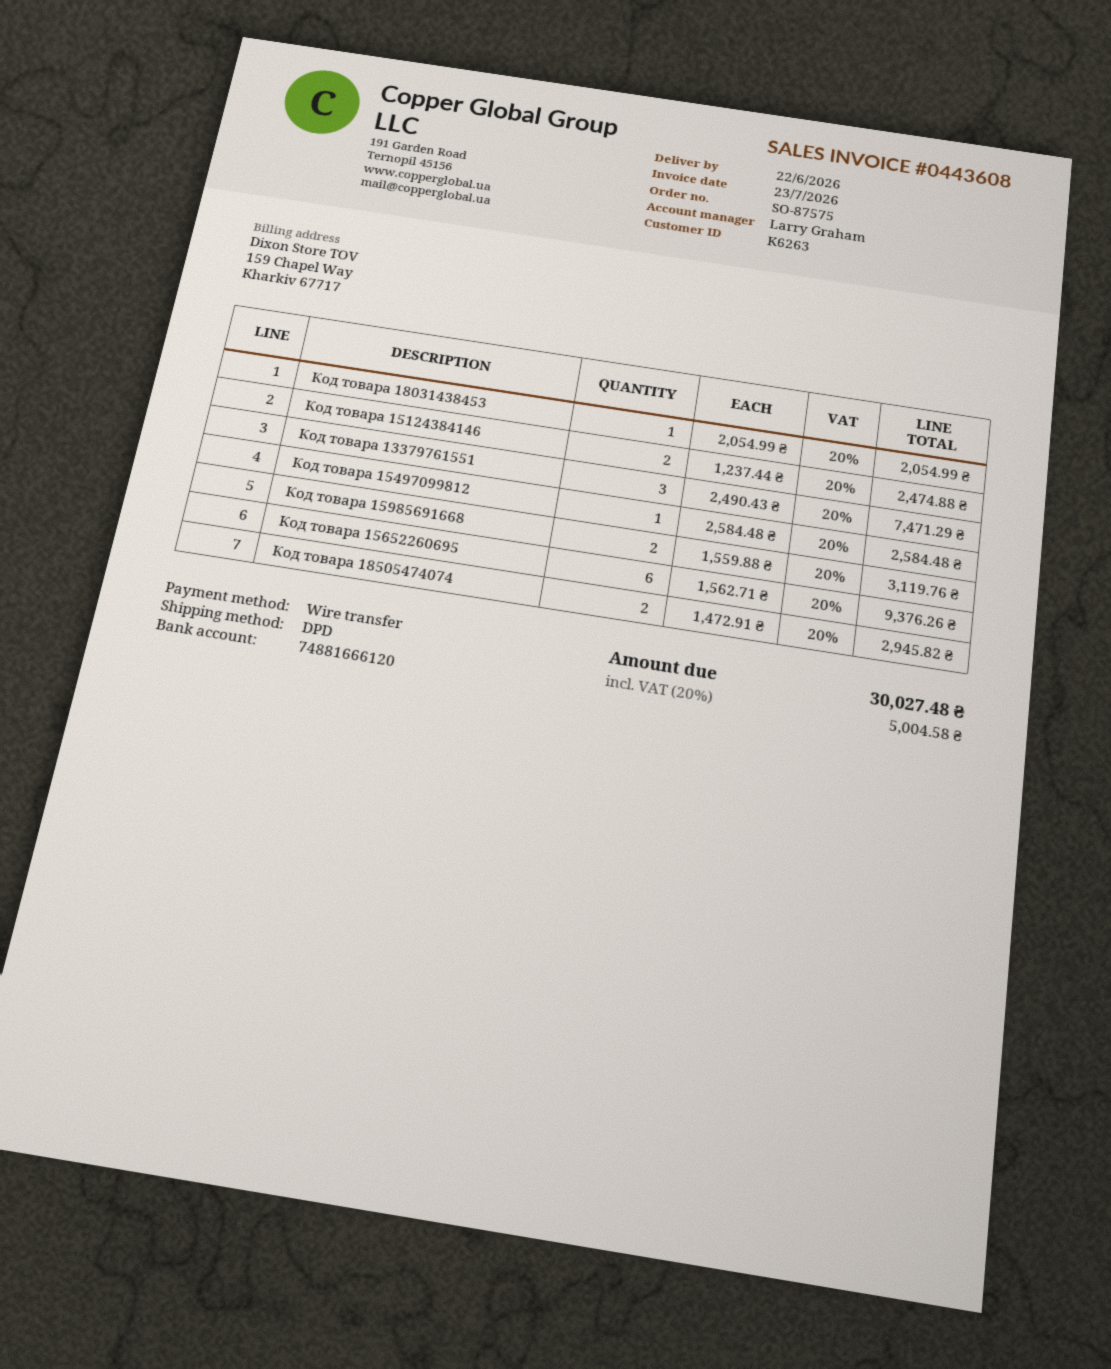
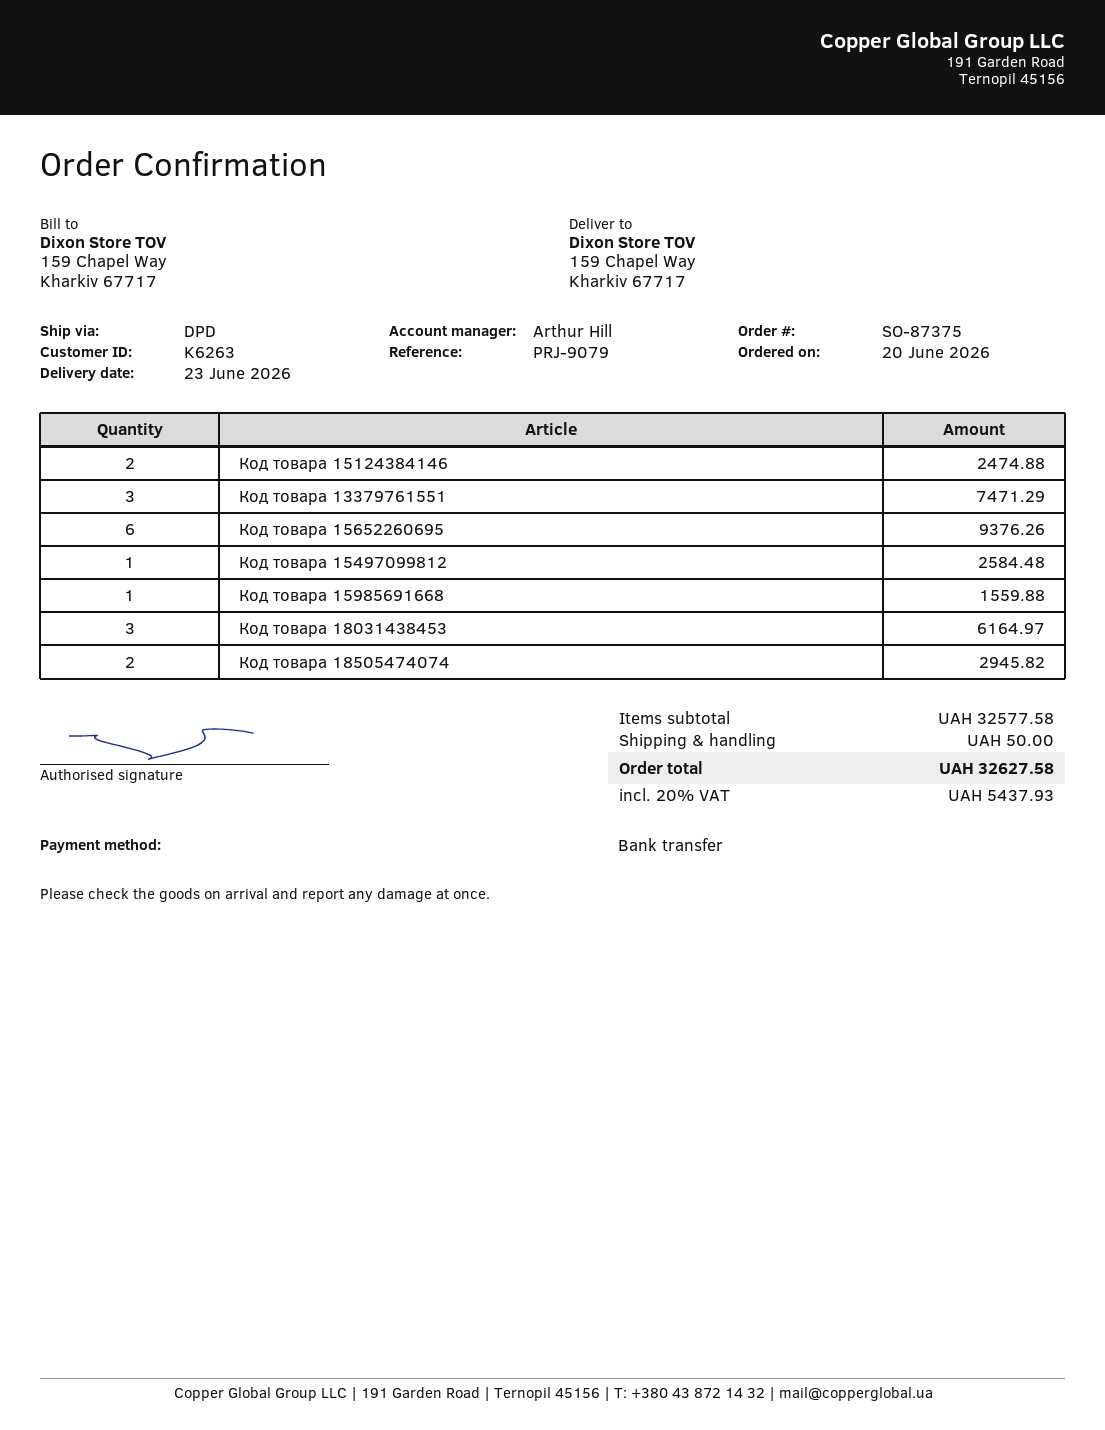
order number: SO-87575 -> SO-87375
delivery date: 2026-06-22 -> 2026-06-23
sales rep: Larry Graham -> Arthur Hill
Код товара 18031438453: 1 for 2054.99 -> 3 for 6164.97
Код товара 15985691668: 2 for 3119.76 -> 1 for 1559.88
shipping: none -> 50.00
tax: 20% = 5004.58 -> 20% = 5437.93
total: 30027.48 -> 32627.58

